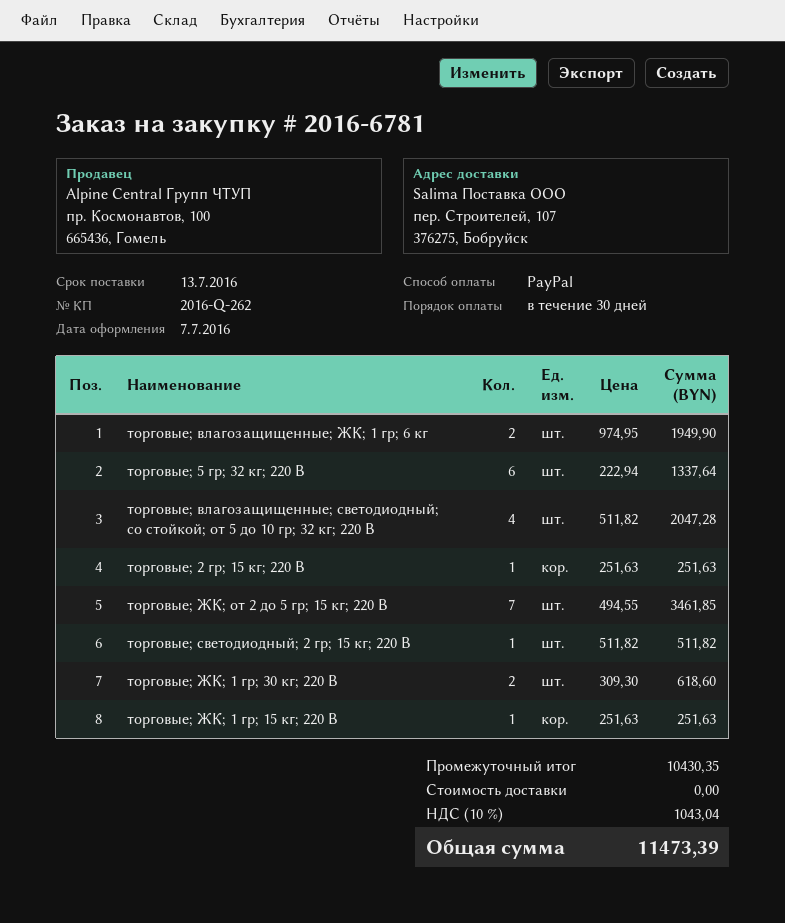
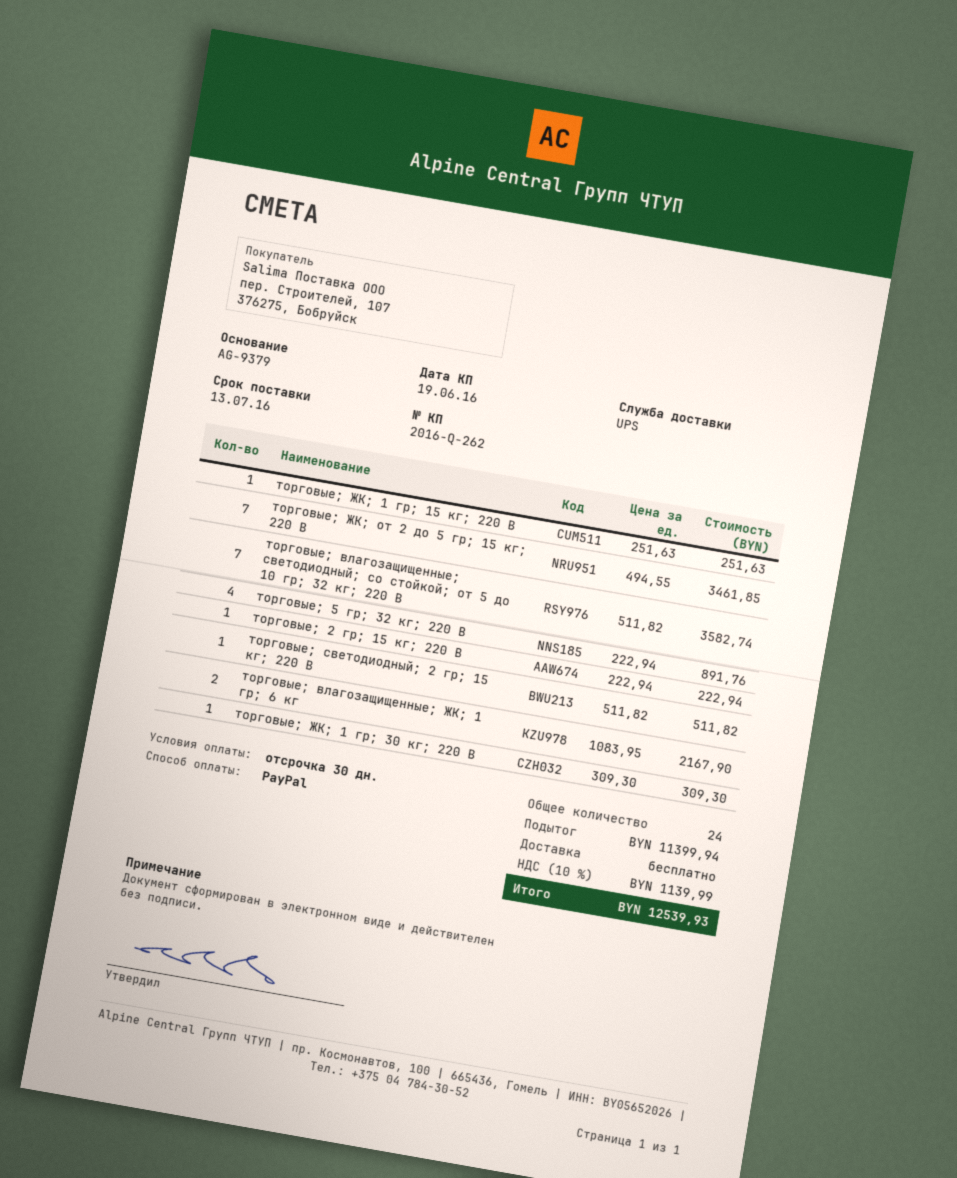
торговые; влагозащищенные; ЖК; 1 гр; 6 кг: 2 x 974.95 = 1949.90 -> 2 x 1083.95 = 2167.90
торговые; 5 гр; 32 кг; 220 В: 6 x 222.94 = 1337.64 -> 4 x 222.94 = 891.76
торговые; влагозащищенные; светодиодный; со стойкой; от 5 до 10 гр; 32 кг; 220 В: 4 x 511.82 = 2047.28 -> 7 x 511.82 = 3582.74
торговые; 2 гр; 15 кг; 220 В: 1 x 251.63 = 251.63 -> 1 x 222.94 = 222.94
торговые; ЖК; 1 гр; 30 кг; 220 В: 2 x 309.30 = 618.60 -> 1 x 309.30 = 309.30
subtotal: 10430.35 -> 11399.94
tax: 10% = 1043.04 -> 10% = 1139.99
total: 11473.39 -> 12539.93

